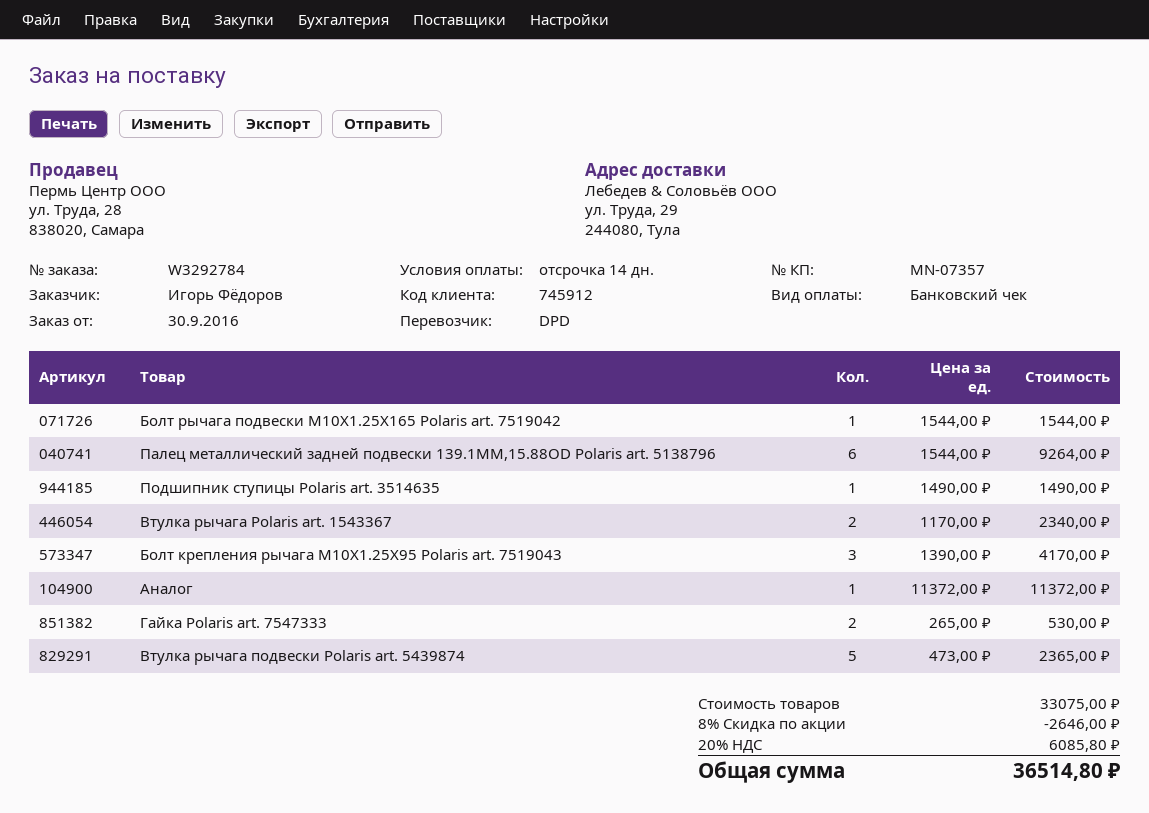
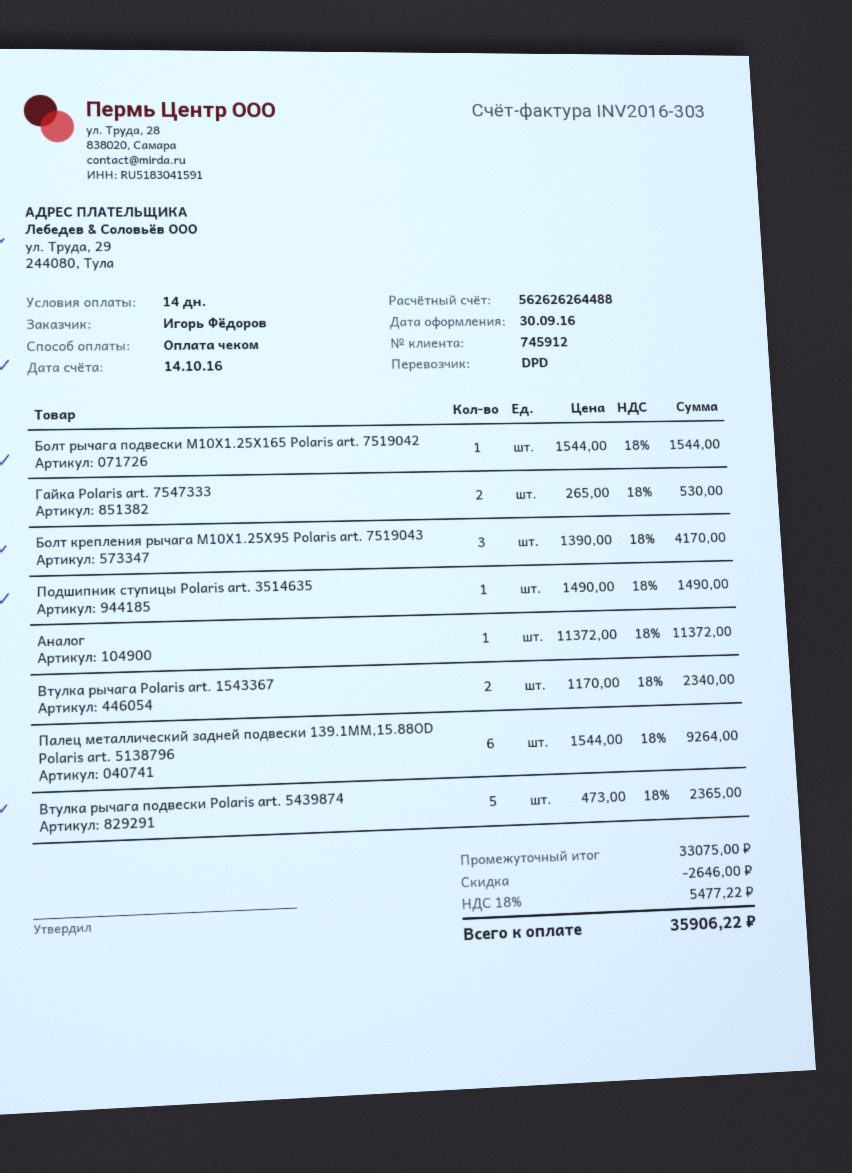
tax: 20% = 6085.80 -> 18% = 5477.22
total: 36514.80 -> 35906.22

